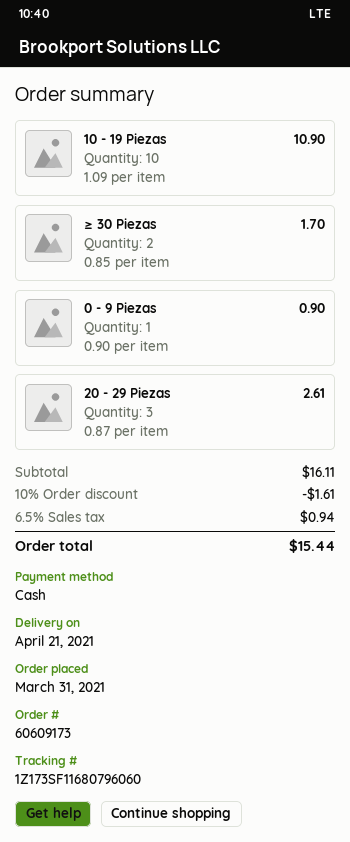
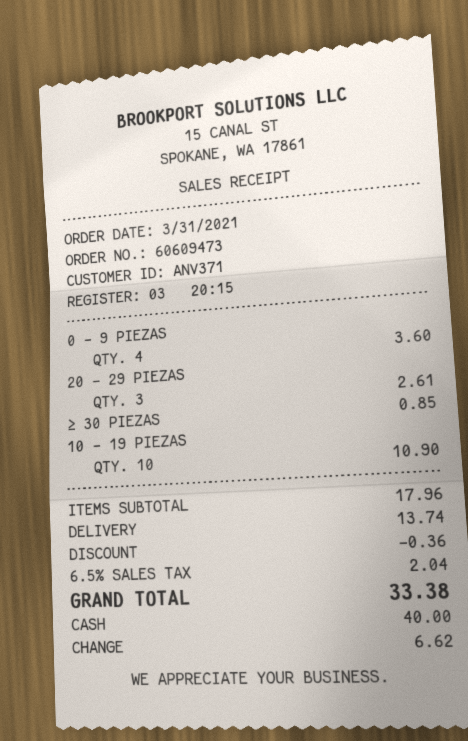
order number: 60609173 -> 60609473
≥ 30 Piezas: 2 for 1.70 -> 1 for 0.85
0 - 9 Piezas: 1 for 0.90 -> 4 for 3.60
subtotal: 16.11 -> 17.96
discount: 1.61 -> 0.36
shipping: none -> 13.74
tax: 6.5% = 0.94 -> 6.5% = 2.04
total: 15.44 -> 33.38

